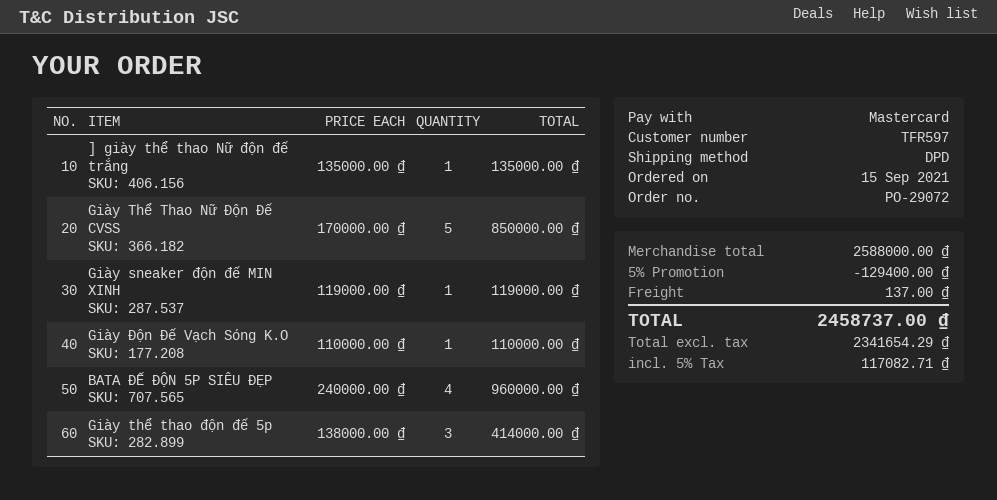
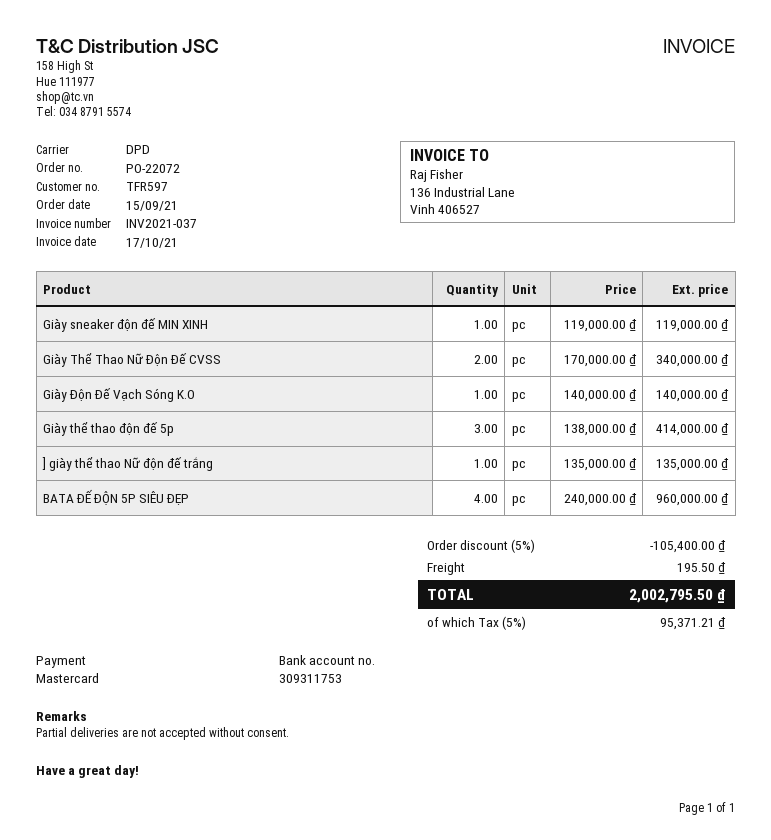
order number: PO-29072 -> PO-22072
Giày Thể Thao Nữ Độn Đế CVSS: 5 x 170000.00 = 850000.00 -> 2 x 170000.00 = 340000.00
Giày Độn Đế Vạch Sóng K.O: 1 x 110000.00 = 110000.00 -> 1 x 140000.00 = 140000.00
discount: 5% = 129400.00 -> 5% = 105400.00
shipping: 137.00 -> 195.50
tax: 5% = 117082.71 -> 5% = 95371.21
total: 2458737.00 -> 2002795.50

